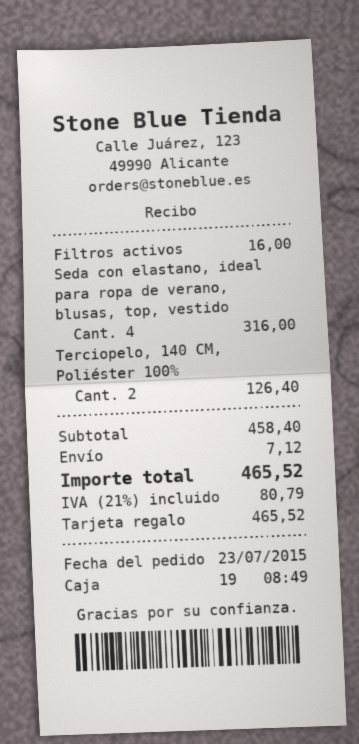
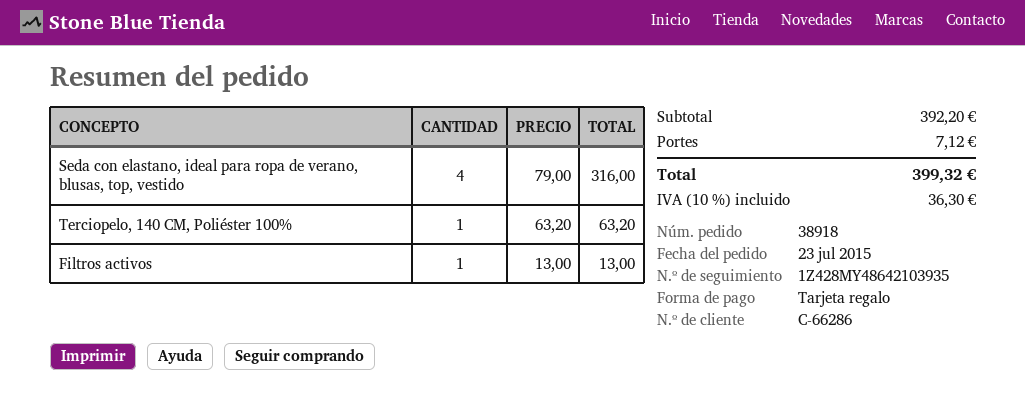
Filtros activos: 1 for 16.00 -> 1 for 13.00
Terciopelo, 140 CM, Poliéster 100%: 2 for 126.40 -> 1 for 63.20
subtotal: 458.40 -> 392.20
tax: 21% = 80.79 -> 10% = 36.30
total: 465.52 -> 399.32

